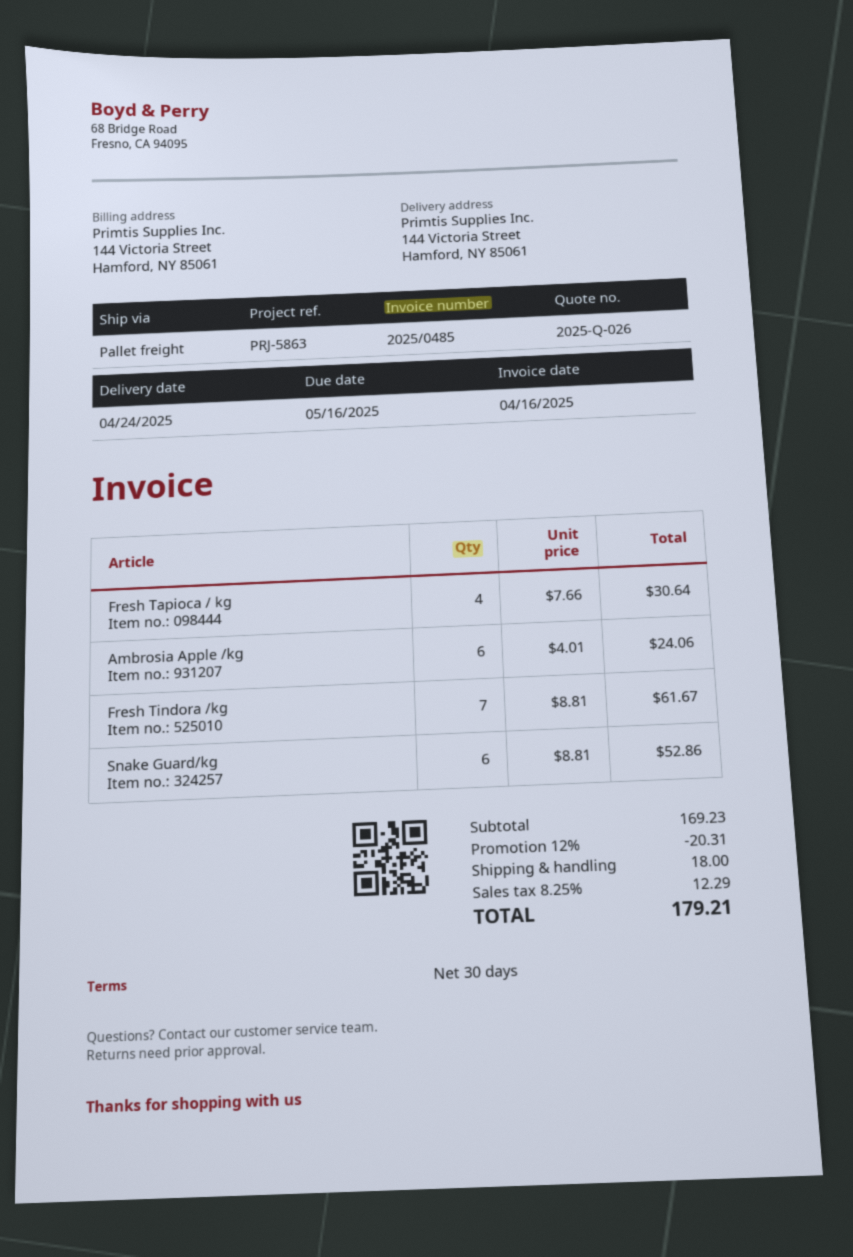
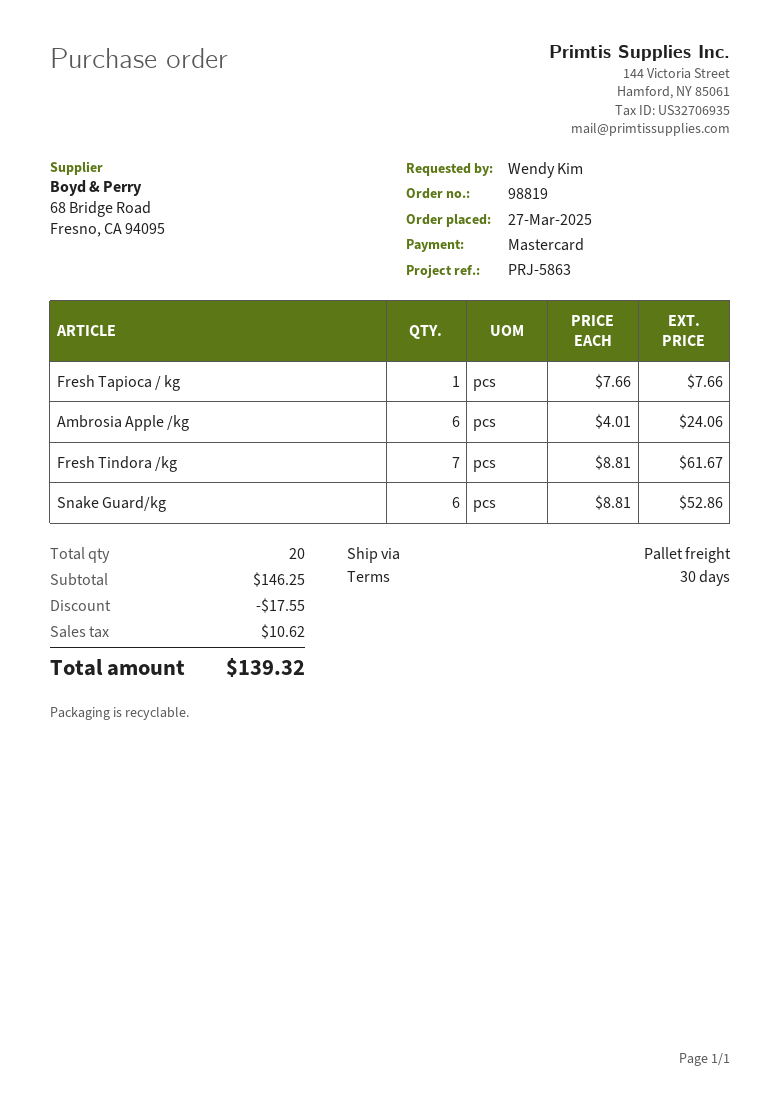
Fresh Tapioca / kg: 4 x 7.66 = 30.64 -> 1 x 7.66 = 7.66
subtotal: 169.23 -> 146.25
discount: 20.31 -> 17.55
shipping: 18.00 -> none
tax: 12.29 -> 10.62
total: 179.21 -> 139.32

